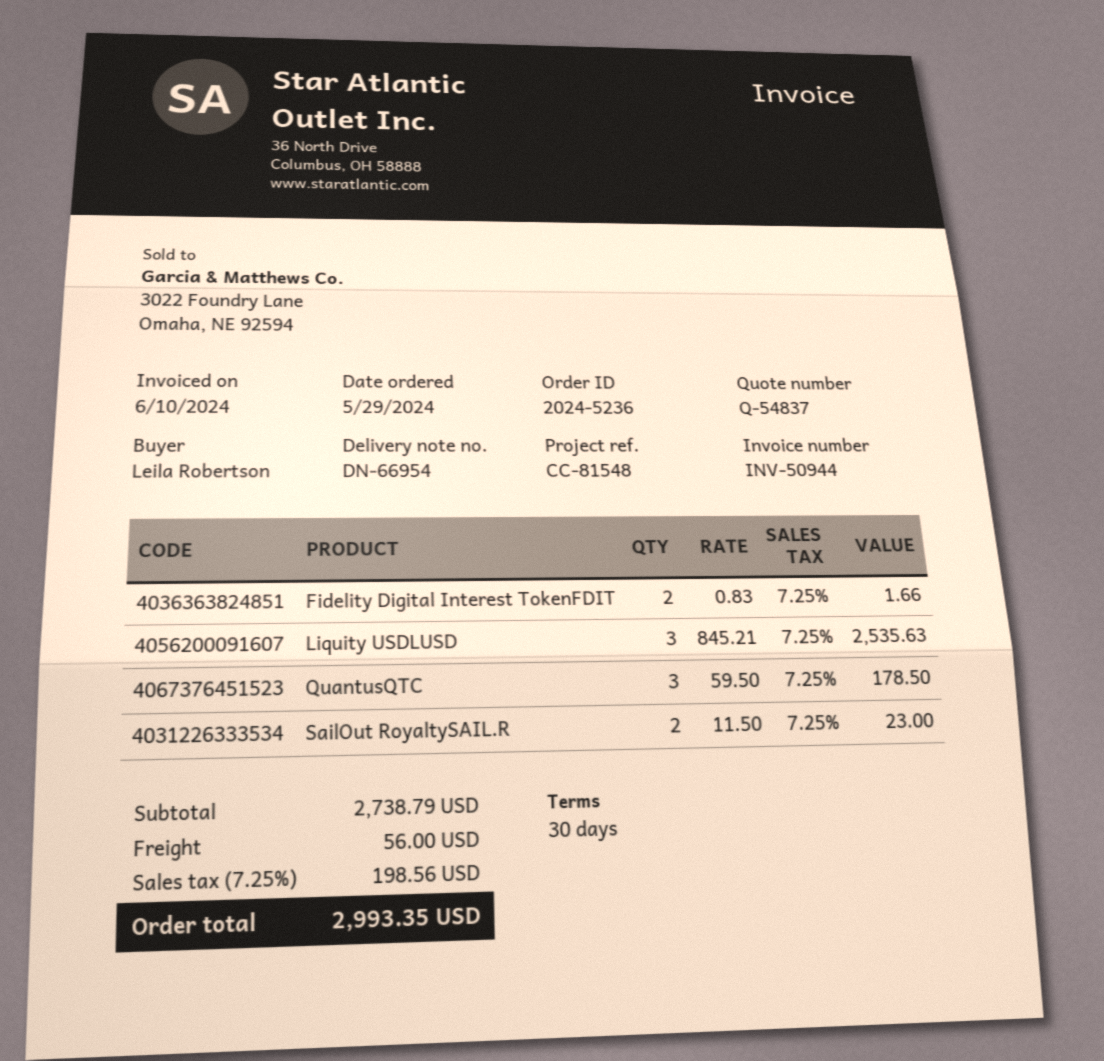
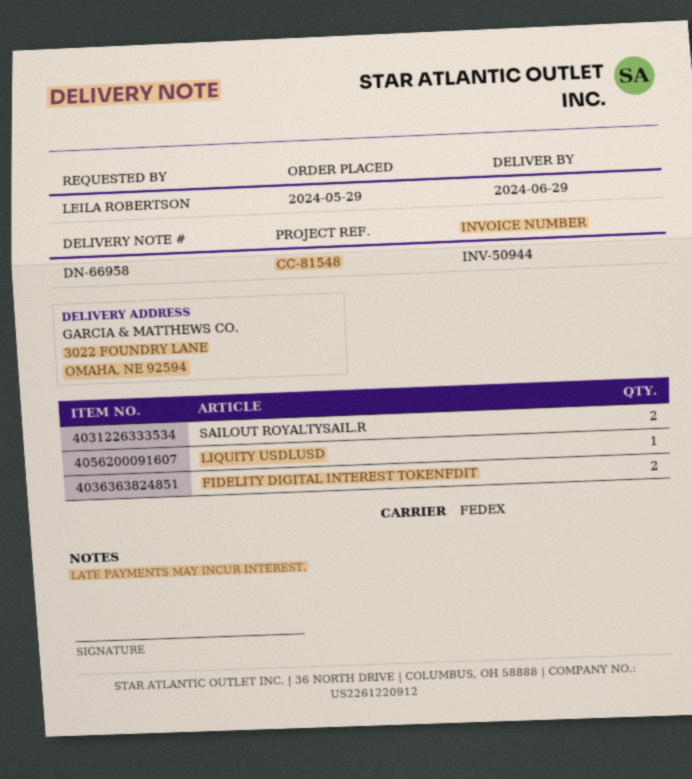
delivery note number: DN-66954 -> DN-66958
Liquity USDLUSD: 3 -> 1
QuantusQTC: 3 -> none

